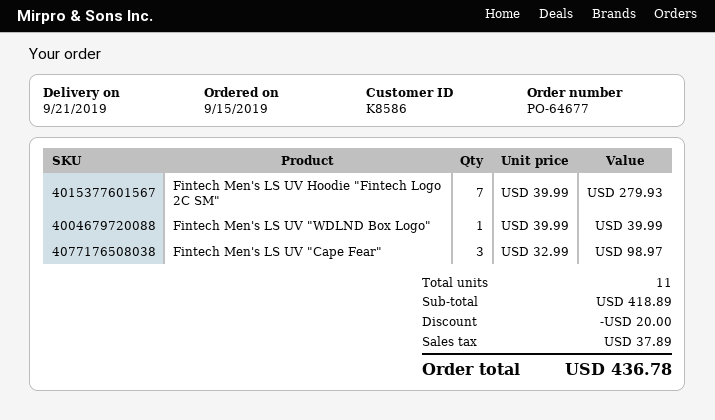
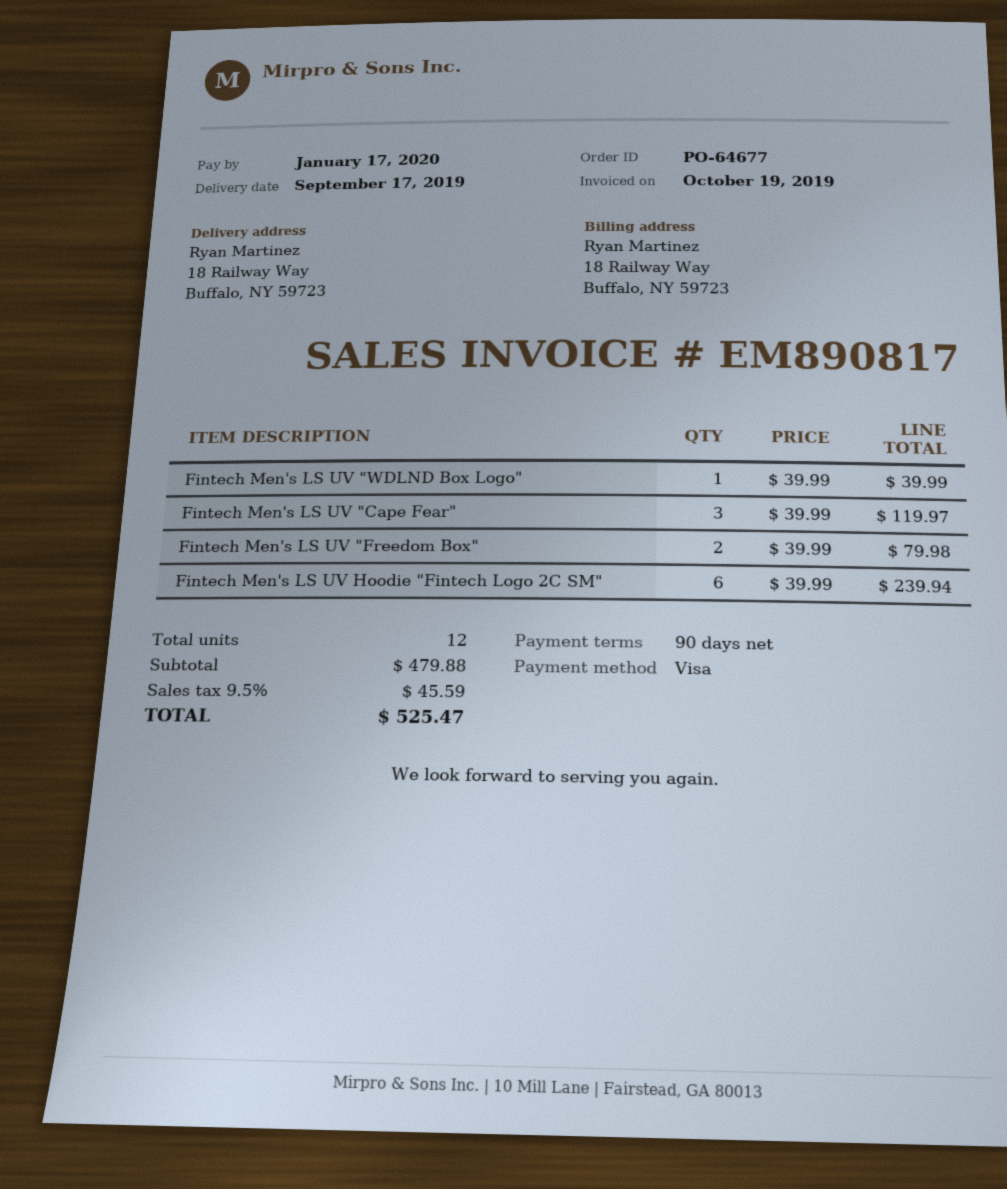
delivery date: 2019-09-21 -> 2019-09-17
Fintech Men's LS UV Hoodie "Fintech Logo 2C SM": 7 x 39.99 = 279.93 -> 6 x 39.99 = 239.94
Fintech Men's LS UV "Cape Fear": 3 x 32.99 = 98.97 -> 3 x 39.99 = 119.97
Fintech Men's LS UV "Freedom Box": none -> 2 x 39.99 = 79.98
total quantity: 11 -> 12
subtotal: 418.89 -> 479.88
discount: 20.00 -> none
tax: 37.89 -> 45.59
total: 436.78 -> 525.47

